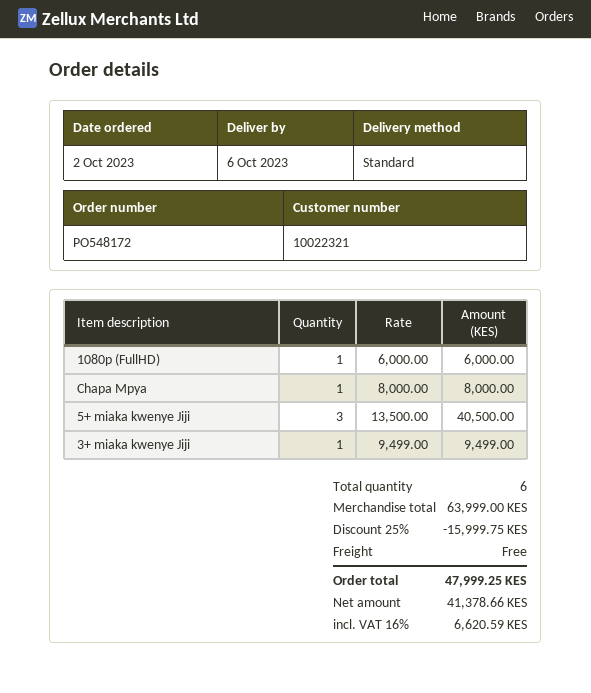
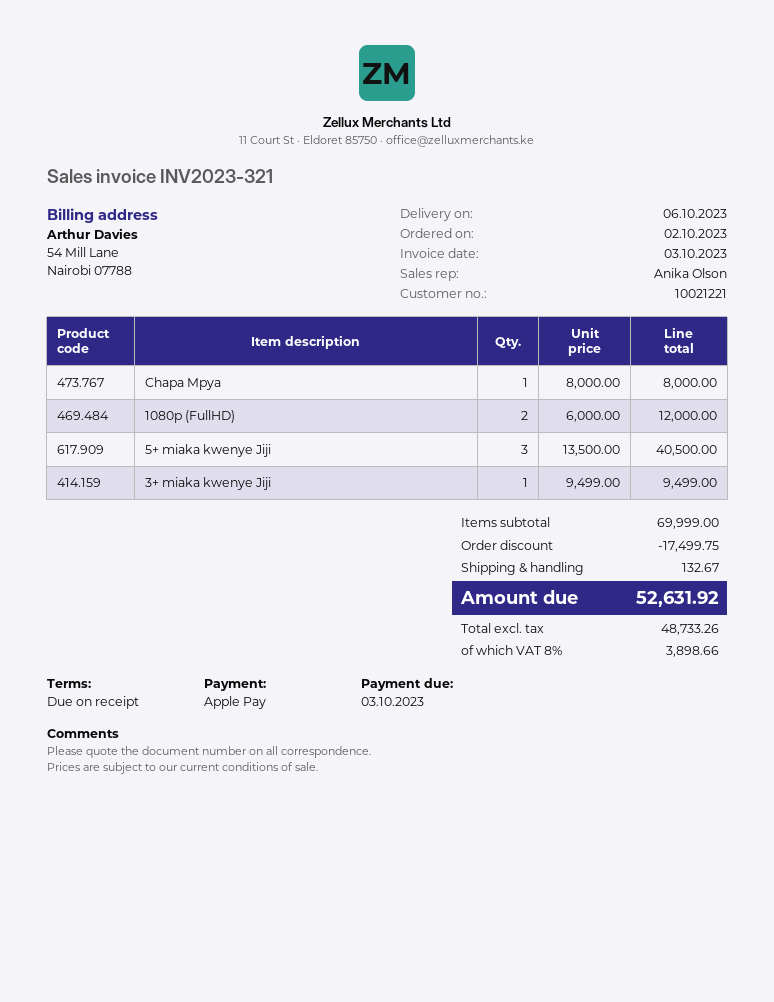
customer number: 10022321 -> 10021221
1080p (FullHD): 1 x 6000.00 = 6000.00 -> 2 x 6000.00 = 12000.00
subtotal: 63999.00 -> 69999.00
discount: 15999.75 -> 17499.75
shipping: 0.00 -> 132.67
net: 41378.66 -> 48733.26
tax: 16% = 6620.59 -> 8% = 3898.66
total: 47999.25 -> 52631.92

